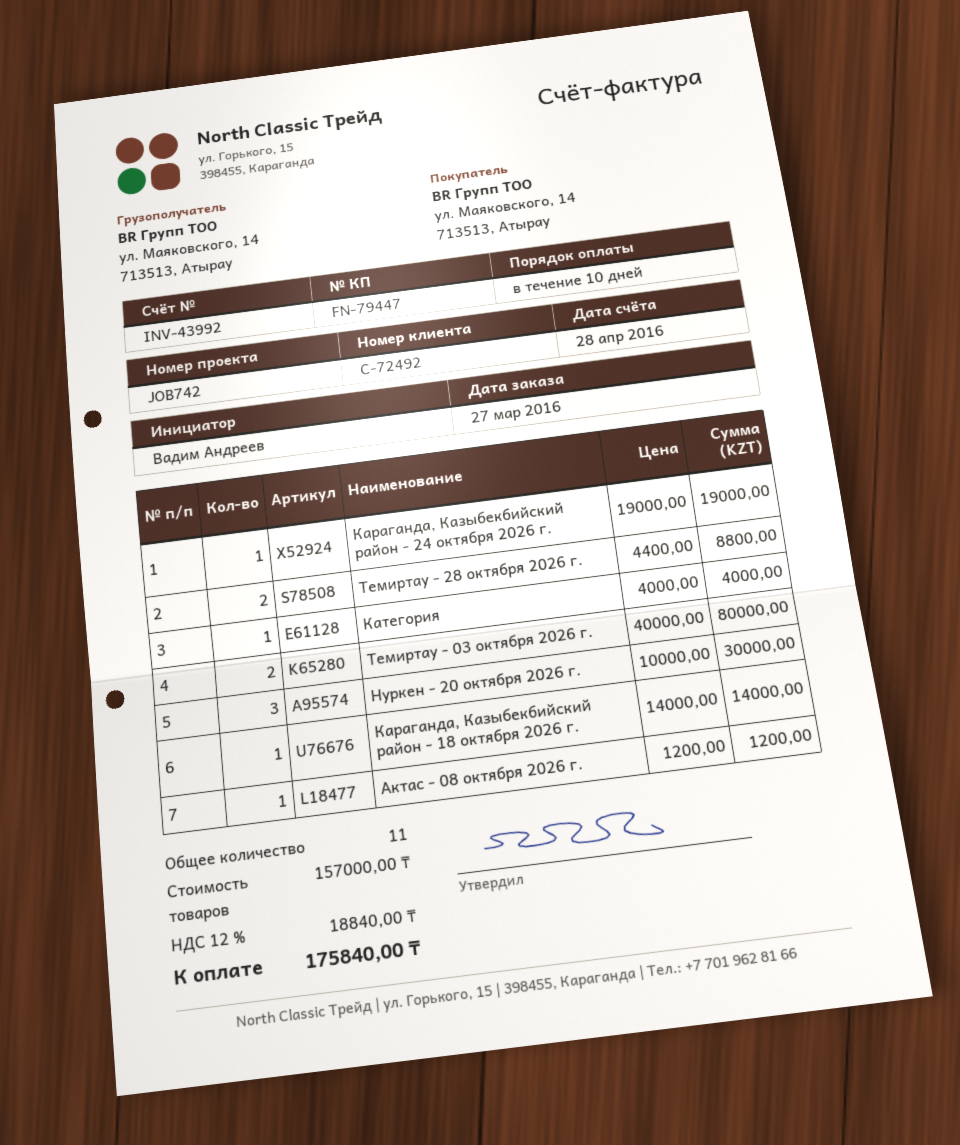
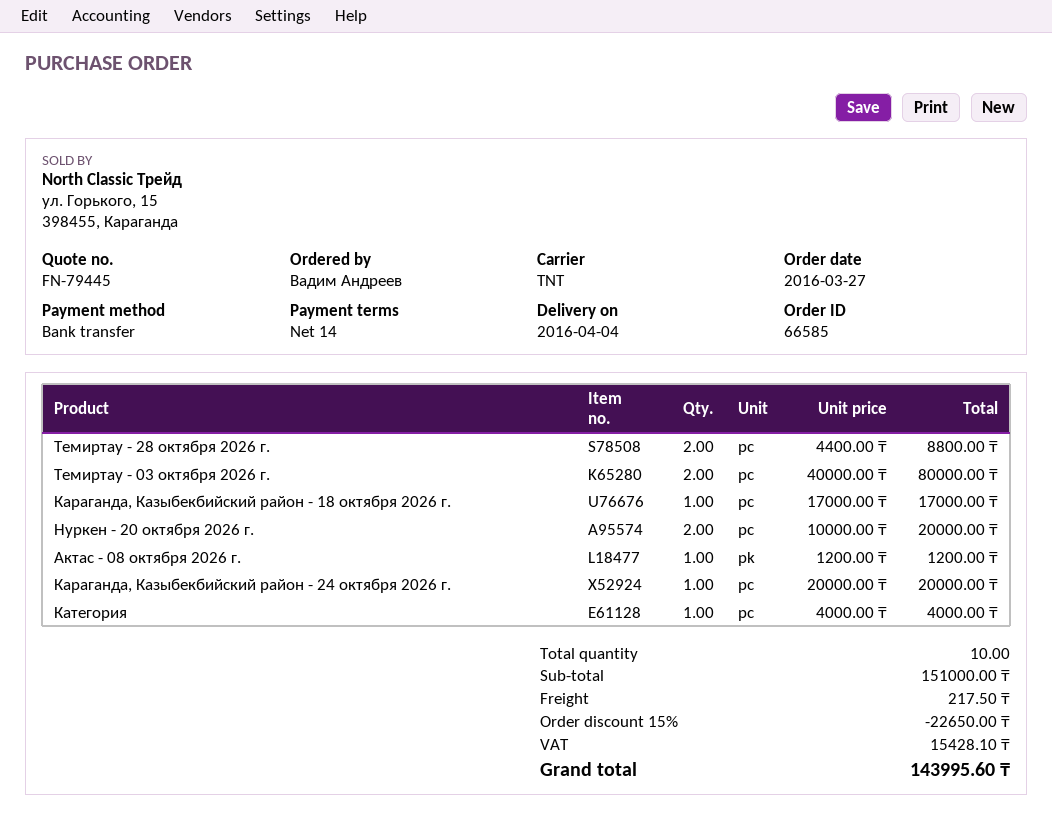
quote number: FN-79447 -> FN-79445
payment terms: 10 days -> 14 days
Караганда, Казыбекбийский район - 24 октября 2026 г.: 1 x 19000.00 = 19000.00 -> 1 x 20000.00 = 20000.00
Нуркен - 20 октября 2026 г.: 3 x 10000.00 = 30000.00 -> 2 x 10000.00 = 20000.00
Караганда, Казыбекбийский район - 18 октября 2026 г.: 1 x 14000.00 = 14000.00 -> 1 x 17000.00 = 17000.00
total quantity: 11 -> 10
subtotal: 157000.00 -> 151000.00
discount: none -> 15% = 22650.00
shipping: none -> 217.50
tax: 18840.00 -> 15428.10
total: 175840.00 -> 143995.60

